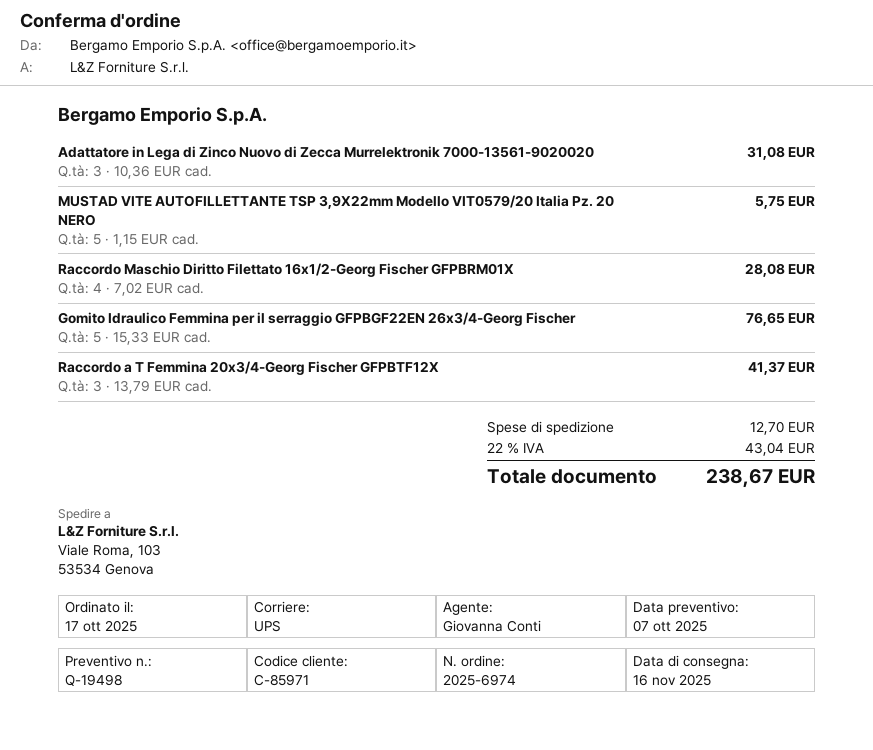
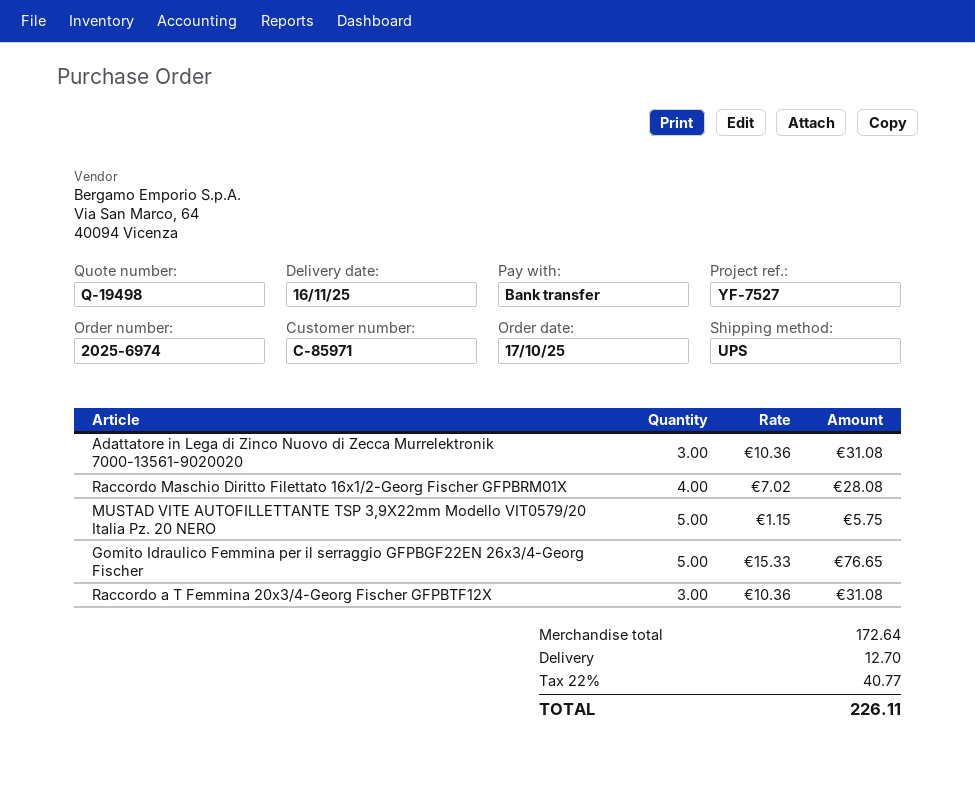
Raccordo a T Femmina 20x3/4-Georg Fischer GFPBTF12X: 3 x 13.79 = 41.37 -> 3 x 10.36 = 31.08
tax: 22% = 43.04 -> 22% = 40.77
total: 238.67 -> 226.11

